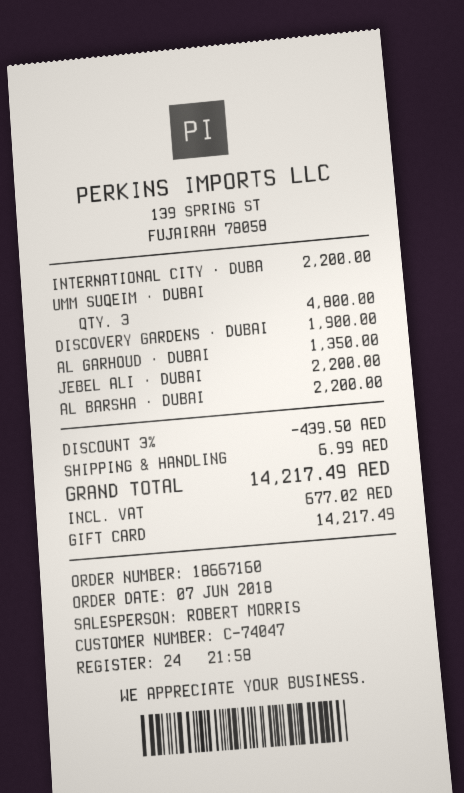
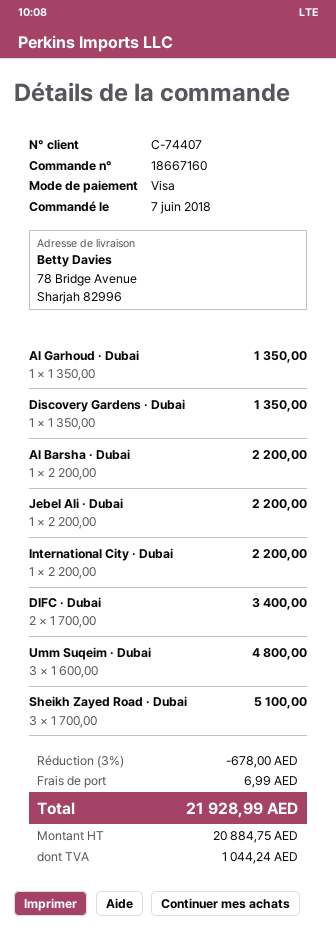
customer number: C-74047 -> C-74407
payment method: gift card -> Visa
DISCOVERY GARDENS · DUBAI: 1 for 1900.00 -> 1 for 1350.00
DIFC · Dubai: none -> 2 for 3400.00
Sheikh Zayed Road · Dubai: none -> 3 for 5100.00
discount: 3% = 439.50 -> 3% = 678.00
tax: 677.02 -> 1044.24
total: 14217.49 -> 21928.99

